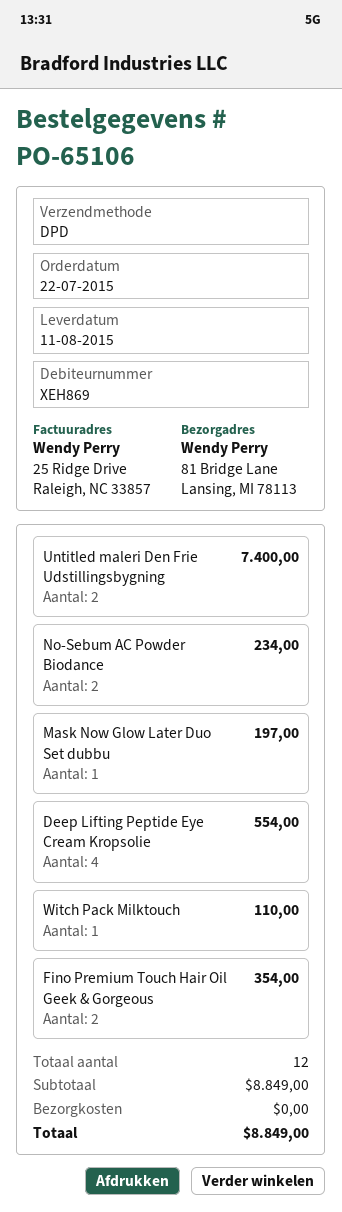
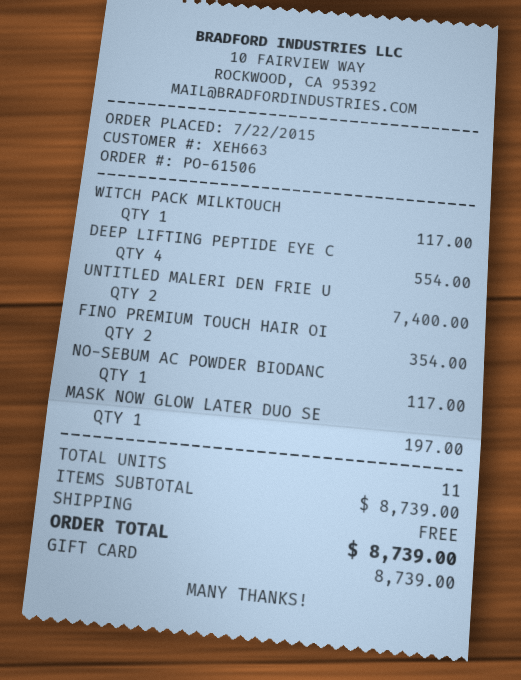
order number: PO-65106 -> PO-61506
customer number: XEH869 -> XEH663
No-Sebum AC Powder Biodance: 2 for 234.00 -> 1 for 117.00
Witch Pack Milktouch: 1 for 110.00 -> 1 for 117.00
total quantity: 12 -> 11
subtotal: 8849.00 -> 8739.00
total: 8849.00 -> 8739.00

